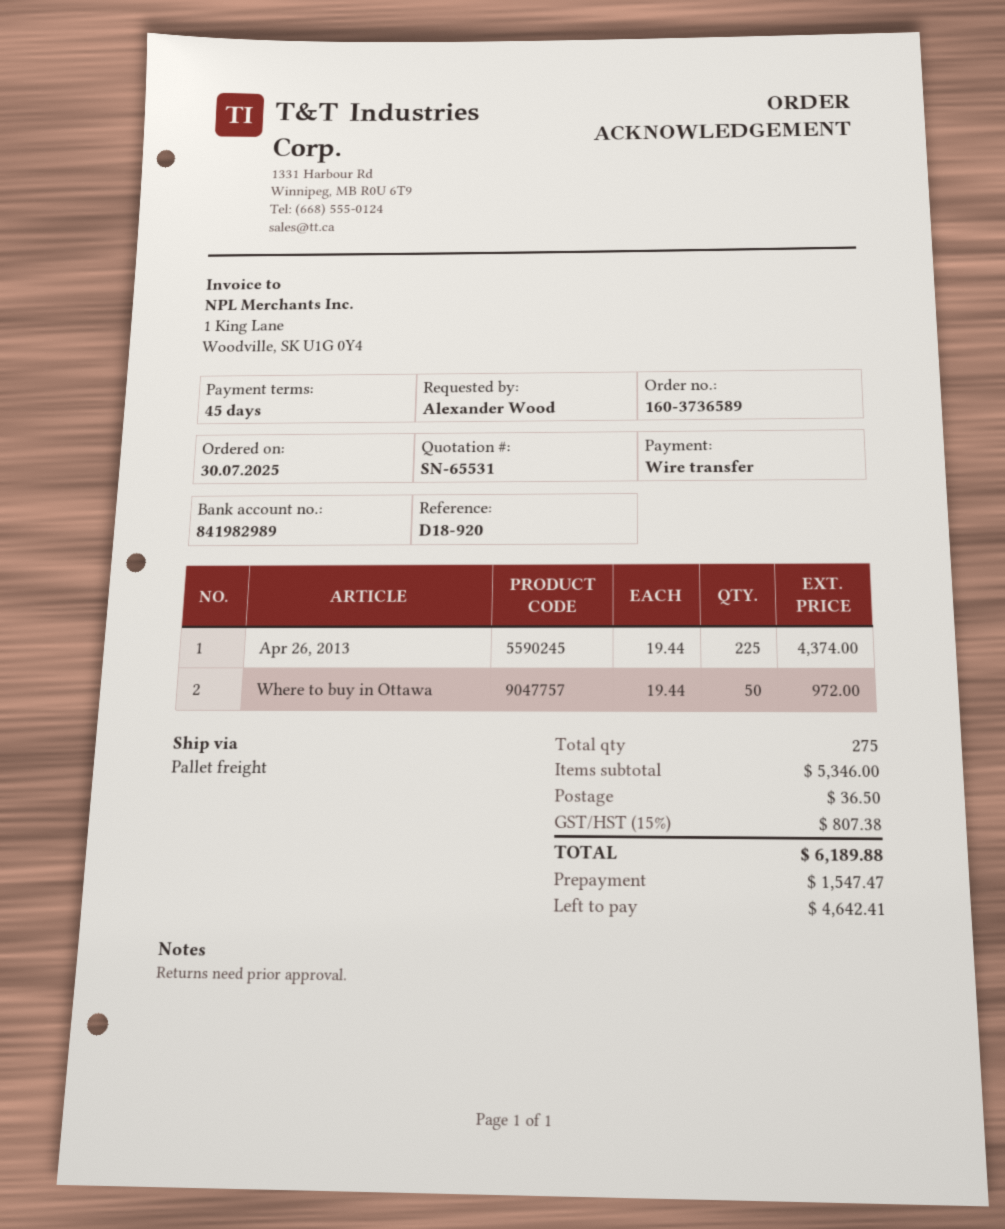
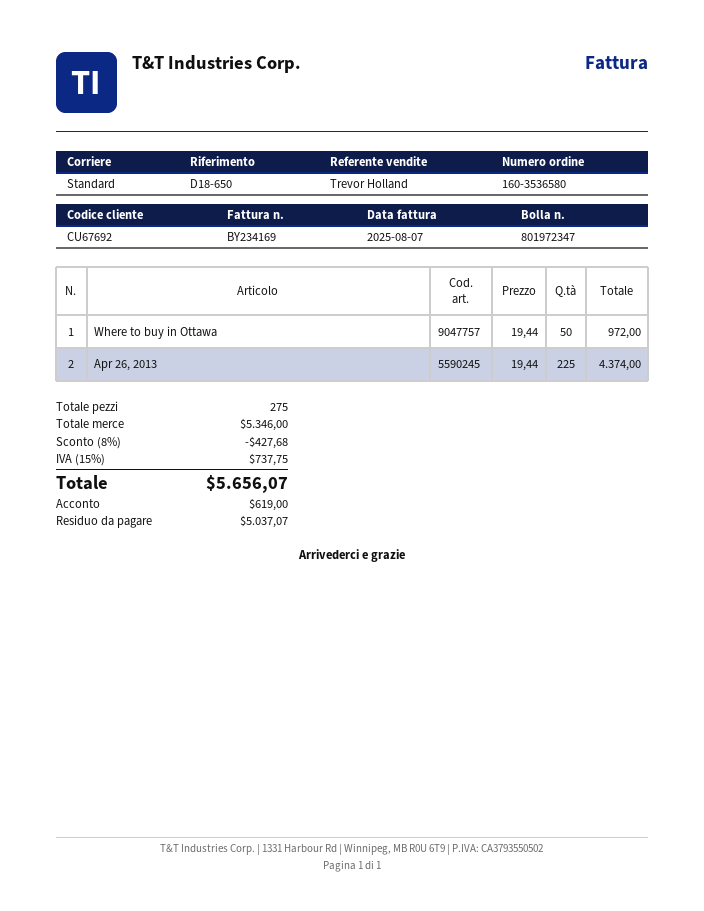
order number: 160-3736589 -> 160-3536580
reference: D18-920 -> D18-650
shipping method: pallet freight -> standard
discount: none -> 8% = 427.68
shipping: 36.50 -> none
tax: 15% = 807.38 -> 15% = 737.75
total: 6189.88 -> 5656.07
deposit: 1547.47 -> 619.00
balance: 4642.41 -> 5037.07

